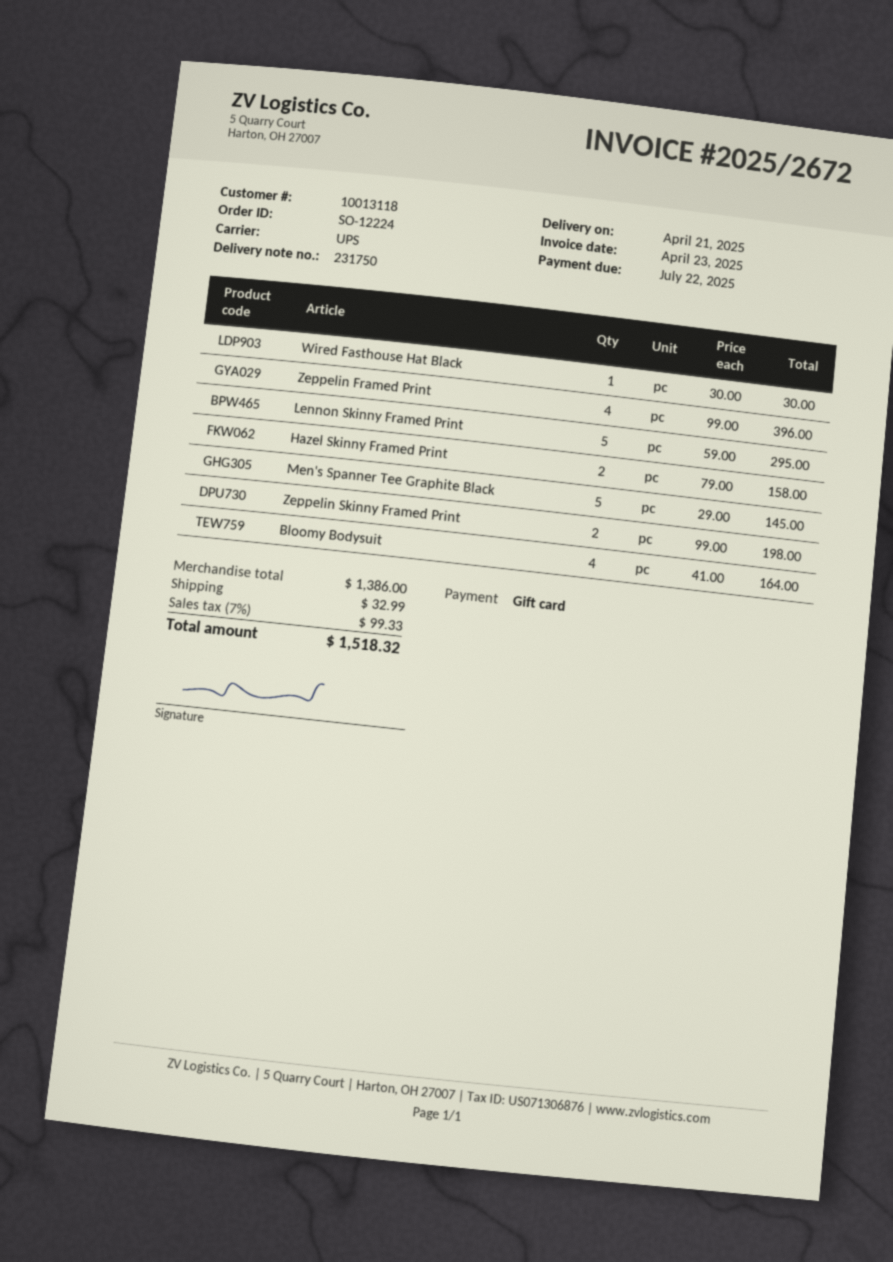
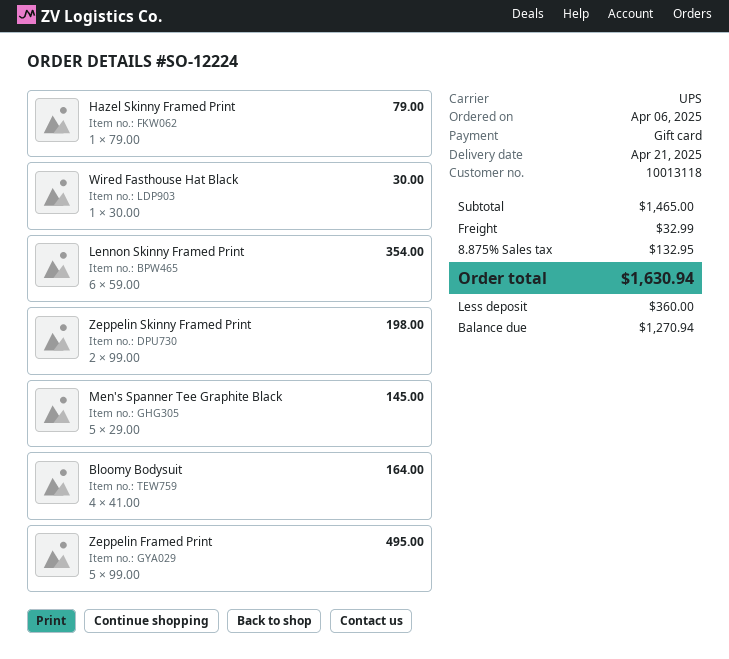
Zeppelin Framed Print: 4 x 99.00 = 396.00 -> 5 x 99.00 = 495.00
Lennon Skinny Framed Print: 5 x 59.00 = 295.00 -> 6 x 59.00 = 354.00
Hazel Skinny Framed Print: 2 x 79.00 = 158.00 -> 1 x 79.00 = 79.00
subtotal: 1386.00 -> 1465.00
tax: 7% = 99.33 -> 8.875% = 132.95
total: 1518.32 -> 1630.94

